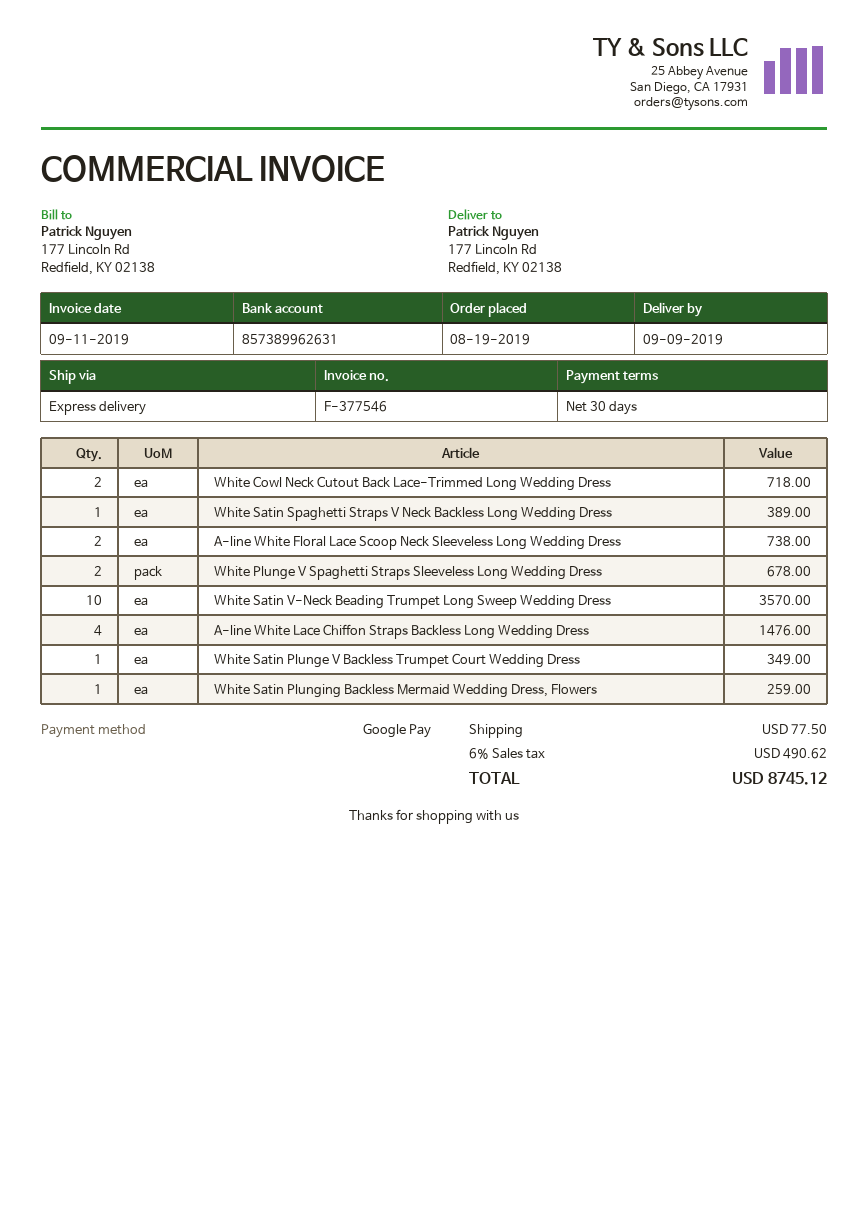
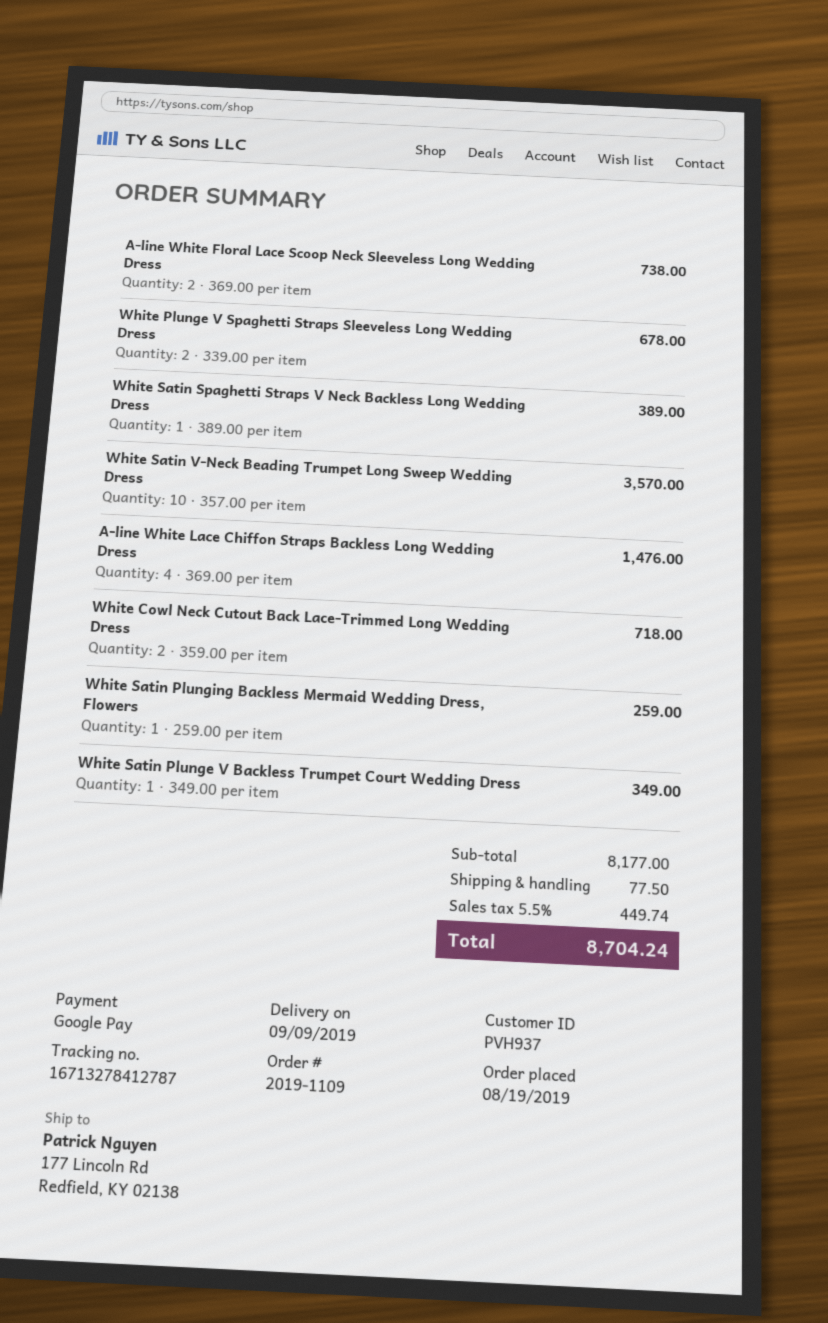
tax: 6% = 490.62 -> 5.5% = 449.74
total: 8745.12 -> 8704.24

